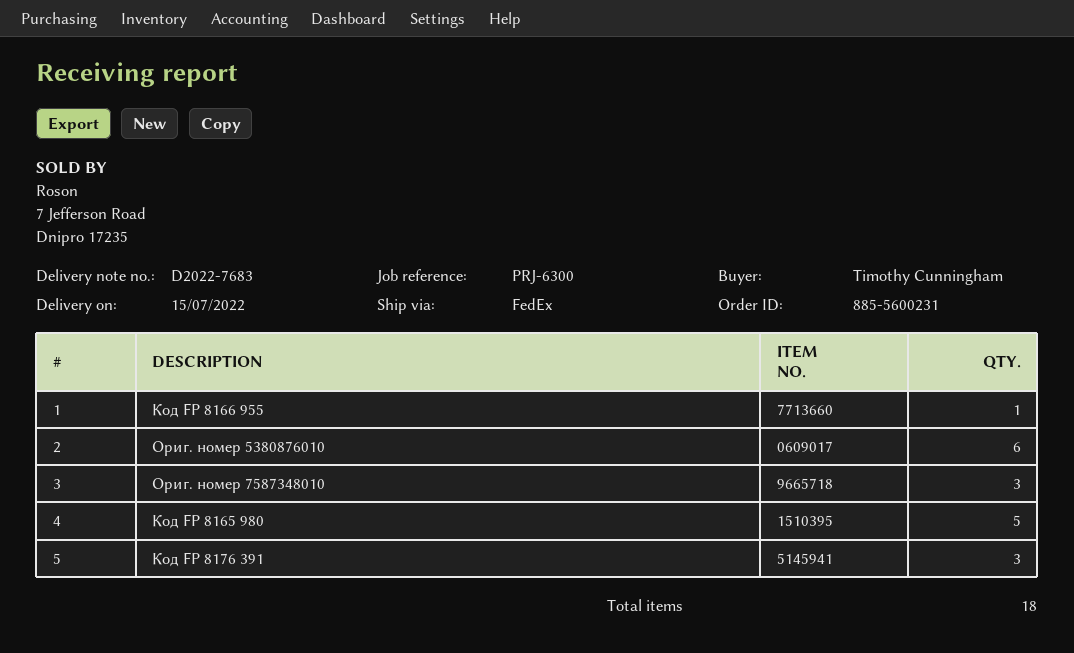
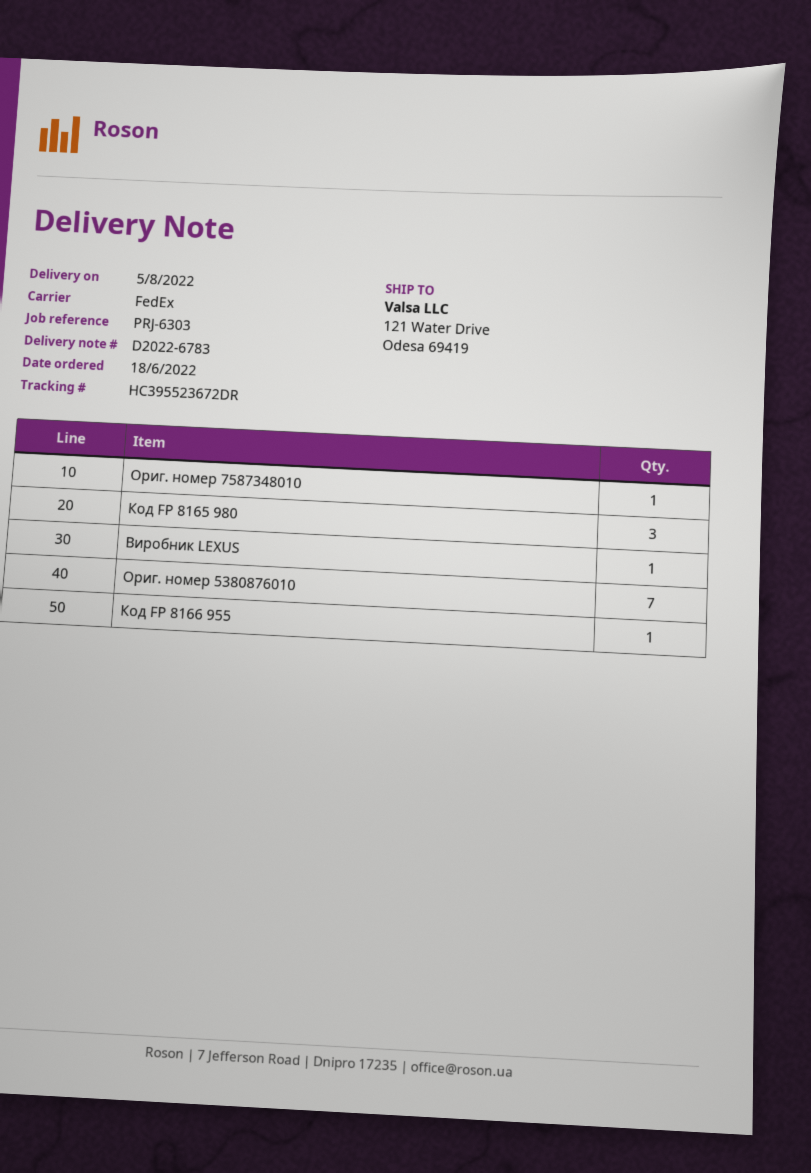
delivery note number: D2022-7683 -> D2022-6783
delivery date: 2022-07-15 -> 2022-08-05
reference: PRJ-6300 -> PRJ-6303
Ориг. номер 5380876010: 6 -> 7
Ориг. номер 7587348010: 3 -> 1
Код FP 8165 980: 5 -> 3
Код FP 8176 391: 3 -> none
Виробник LEXUS: none -> 1

